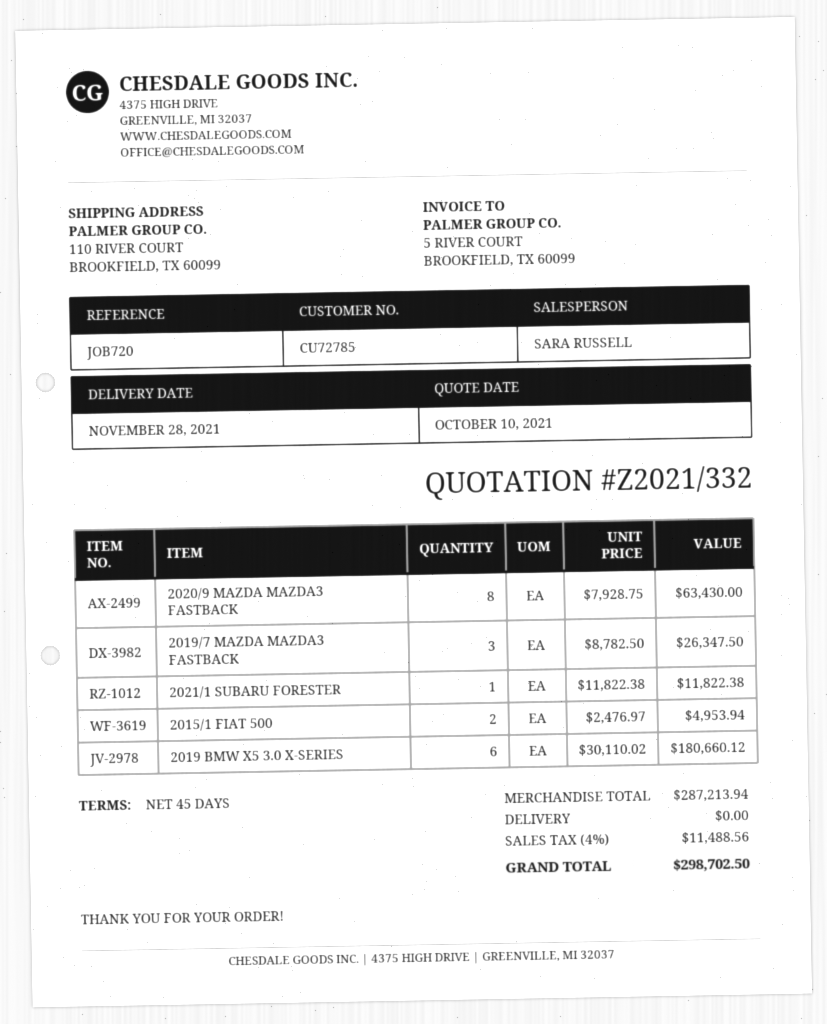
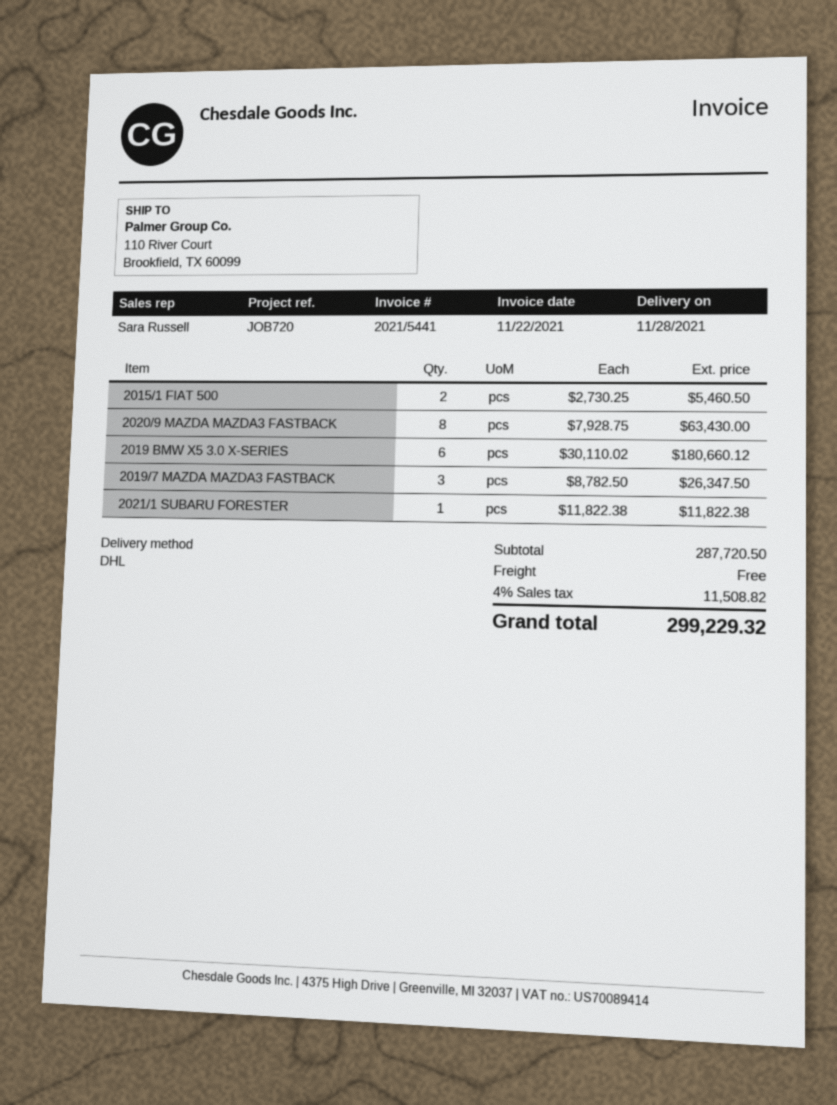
2015/1 FIAT 500: 2 x 2476.97 = 4953.94 -> 2 x 2730.25 = 5460.50
subtotal: 287213.94 -> 287720.50
tax: 4% = 11488.56 -> 4% = 11508.82
total: 298702.50 -> 299229.32

